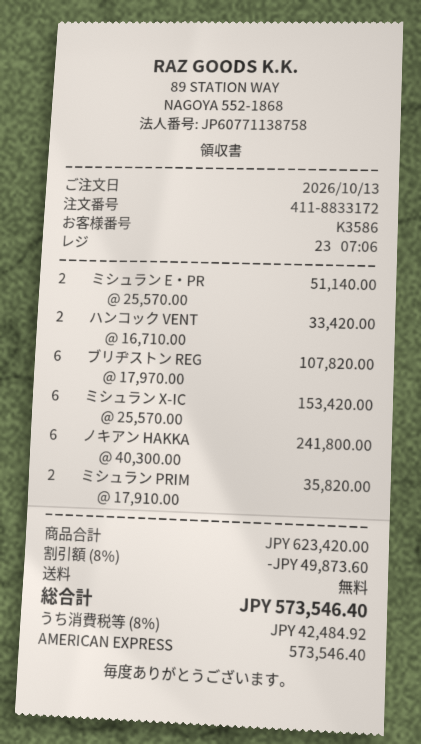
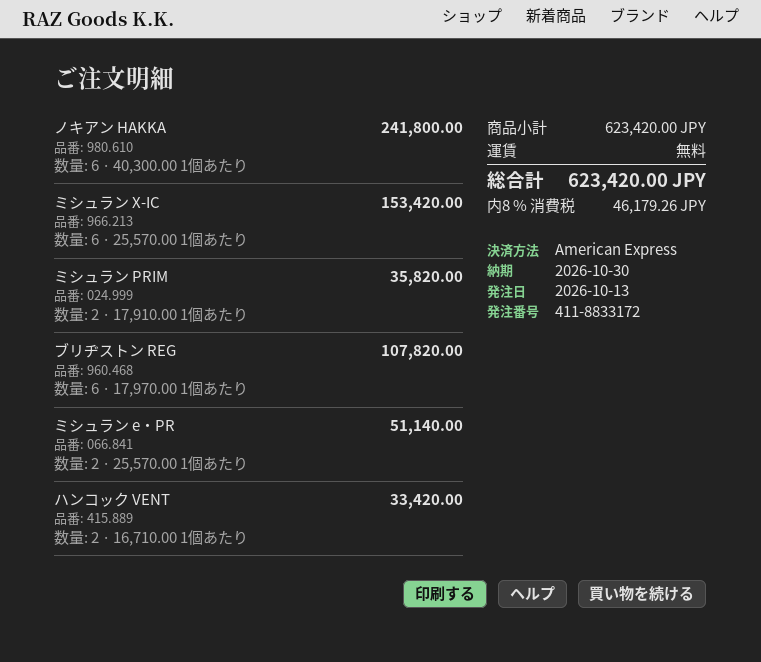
discount: 8% = 49873.60 -> none
tax: 8% = 42484.92 -> 8% = 46179.26
total: 573546.40 -> 623420.00

